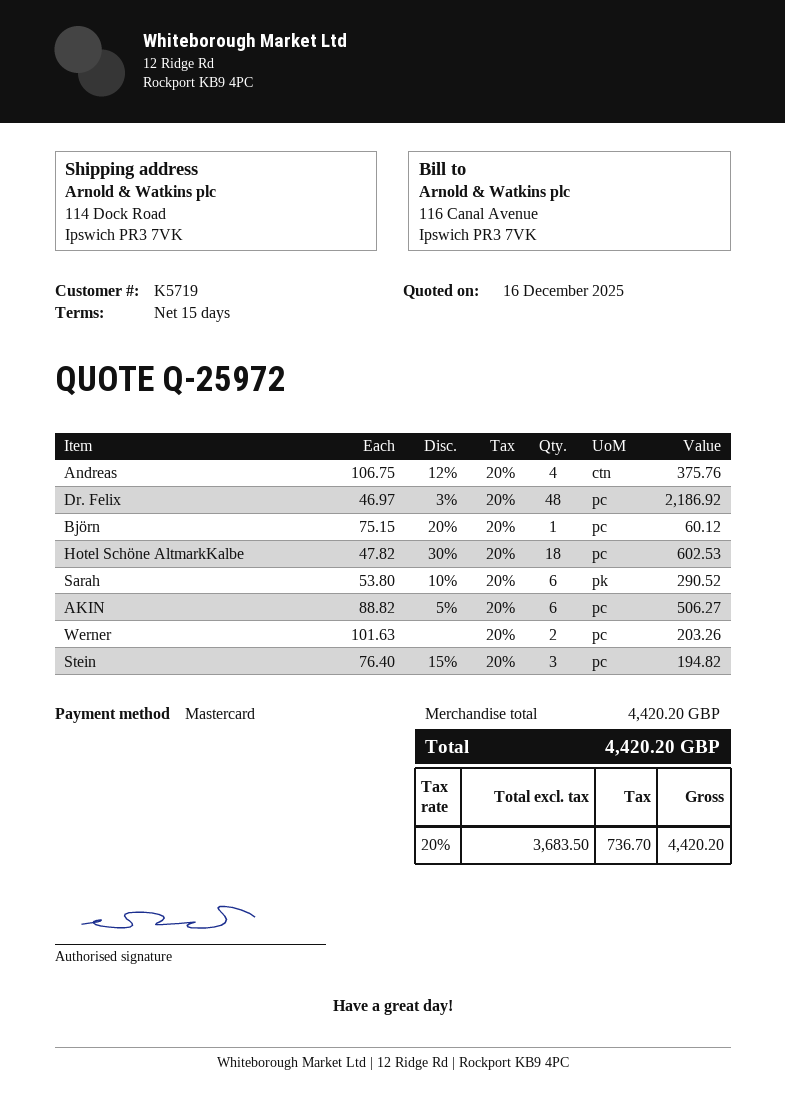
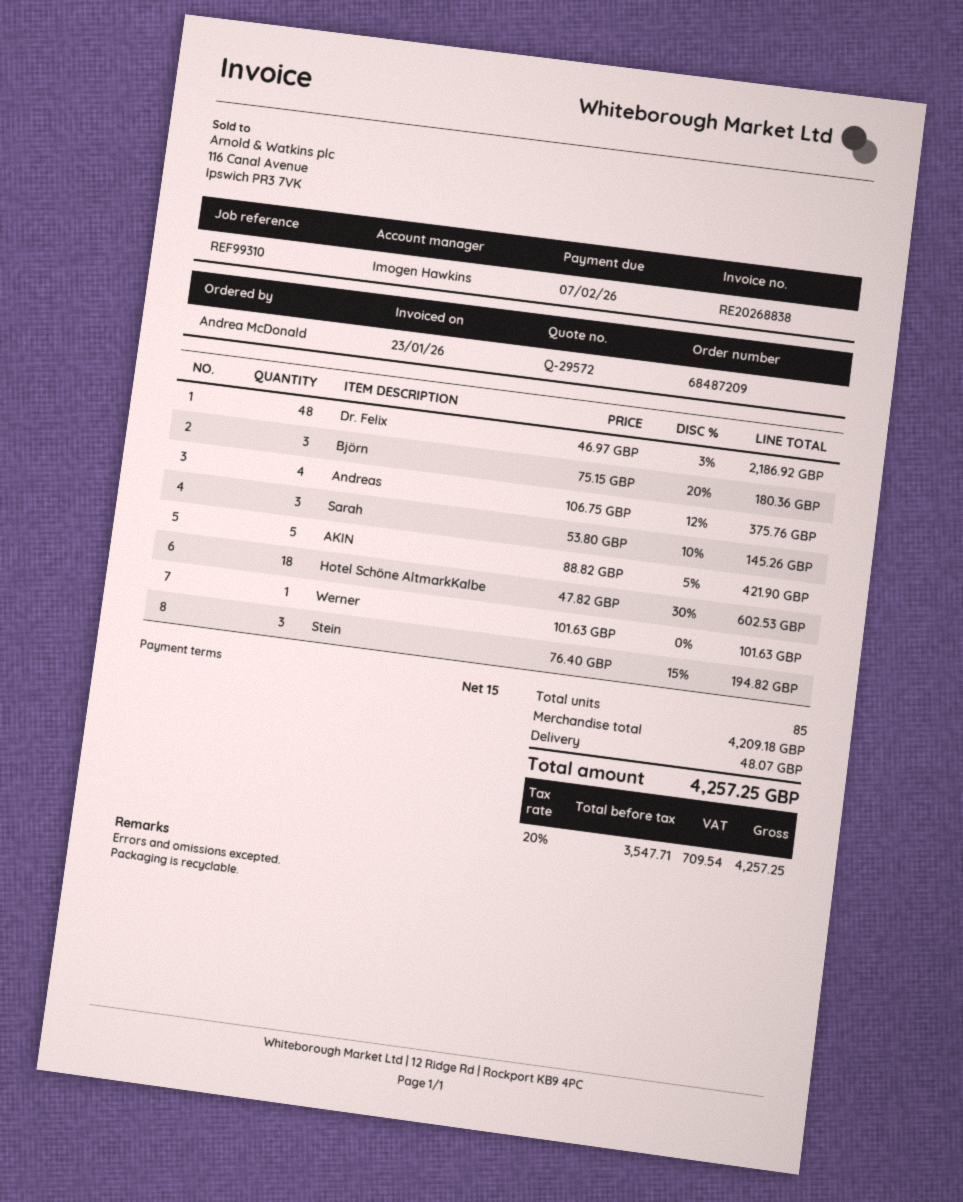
quote number: Q-25972 -> Q-29572
Björn: 1 x 75.15 - 20% = 60.12 -> 3 x 75.15 - 20% = 180.36
Sarah: 6 x 53.80 - 10% = 290.52 -> 3 x 53.80 - 10% = 145.26
AKIN: 6 x 88.82 - 5% = 506.27 -> 5 x 88.82 - 5% = 421.90
Werner: 2 x 101.63 = 203.26 -> 1 x 101.63 = 101.63
subtotal: 4420.20 -> 4209.18
shipping: none -> 48.07
net: 3683.50 -> 3547.71
tax: 20% = 736.70 -> 20% = 709.54
total: 4420.20 -> 4257.25

